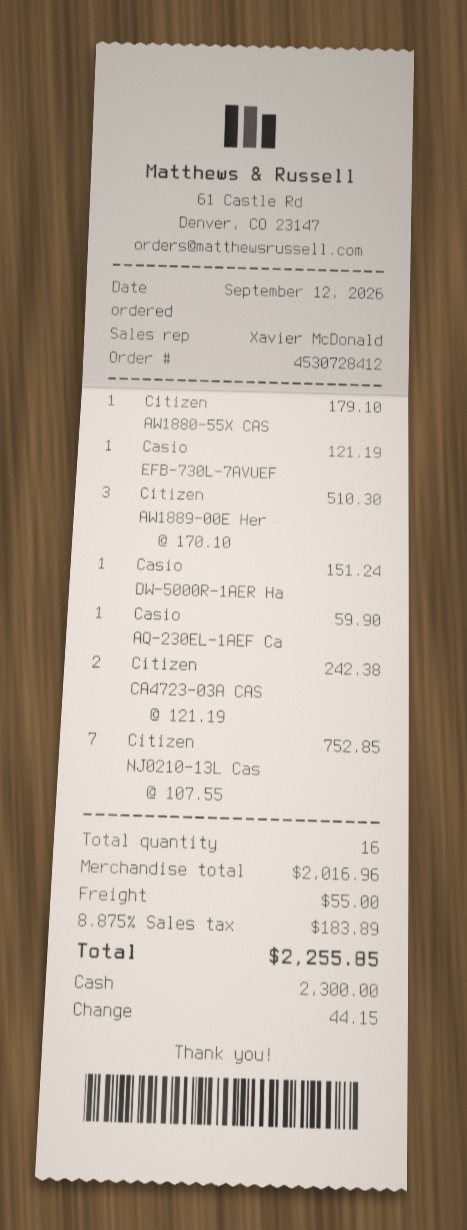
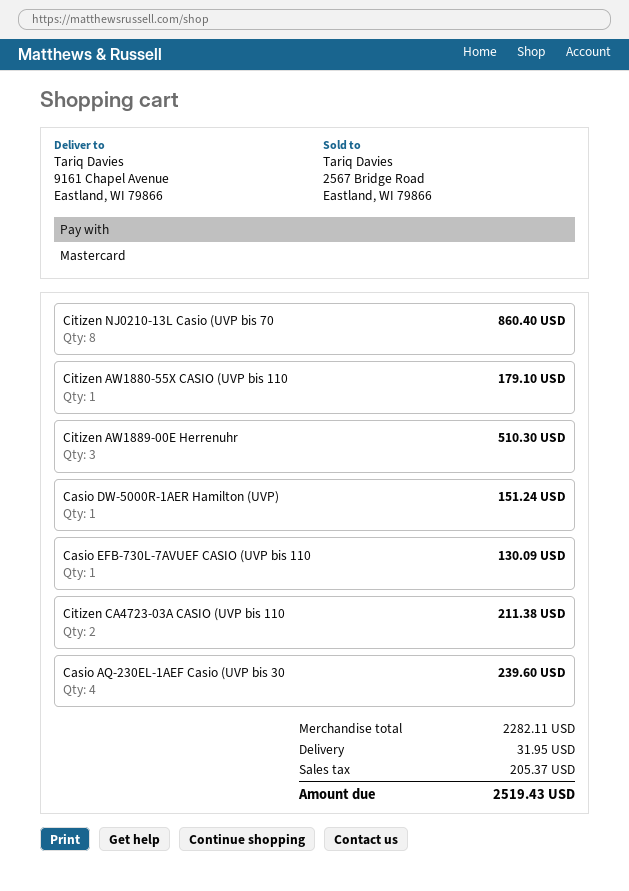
payment method: cash -> Mastercard
Casio EFB-730L-7AVUEF: 1 for 121.19 -> 1 for 130.09
Casio AQ-230EL-1AEF Ca: 1 for 59.90 -> 4 for 239.60
Citizen CA4723-03A CAS: 2 for 242.38 -> 2 for 211.38
Citizen NJ0210-13L Cas: 7 for 752.85 -> 8 for 860.40
subtotal: 2016.96 -> 2282.11
shipping: 55.00 -> 31.95
tax: 183.89 -> 205.37
total: 2255.85 -> 2519.43

